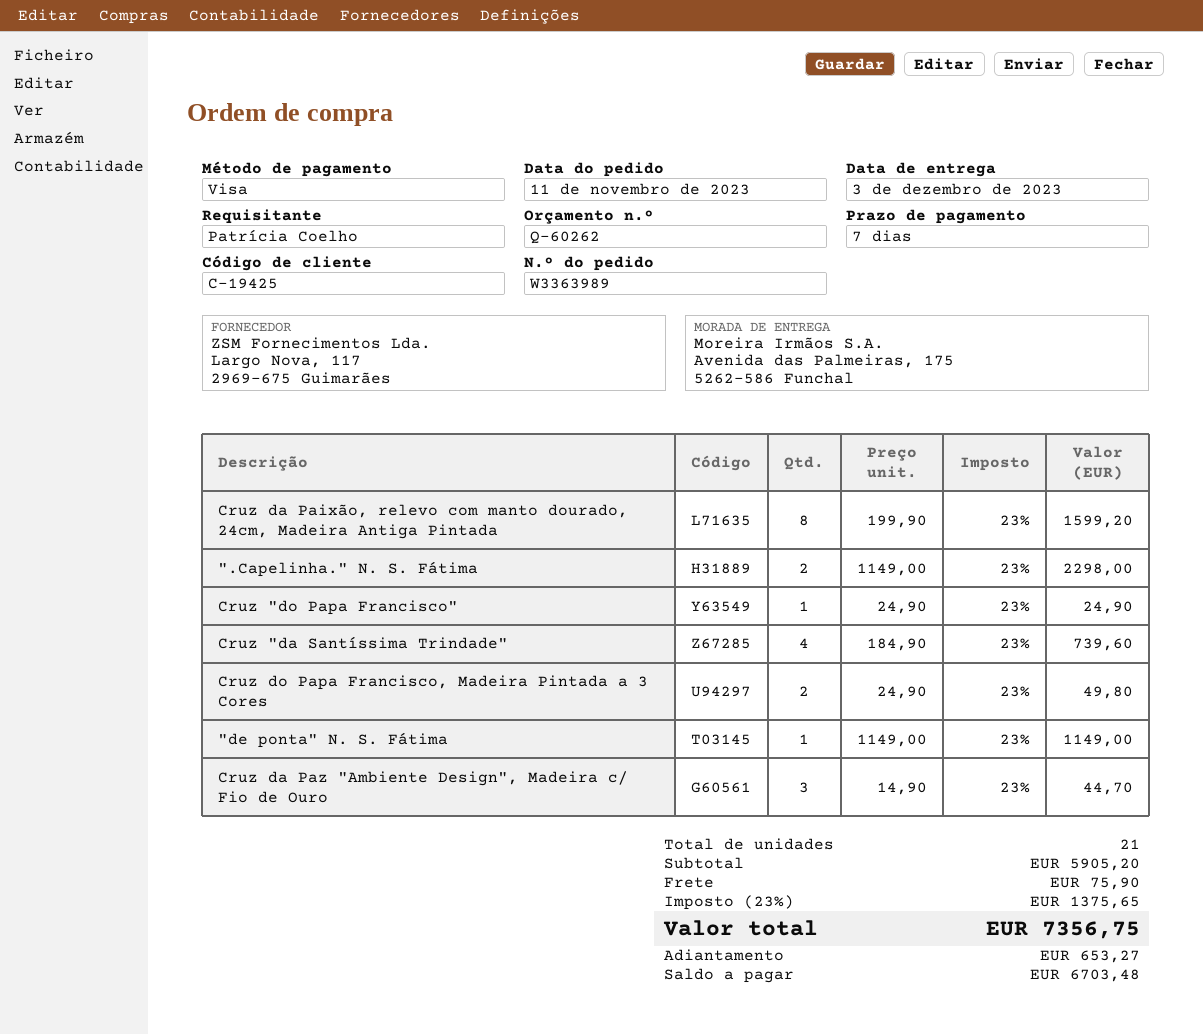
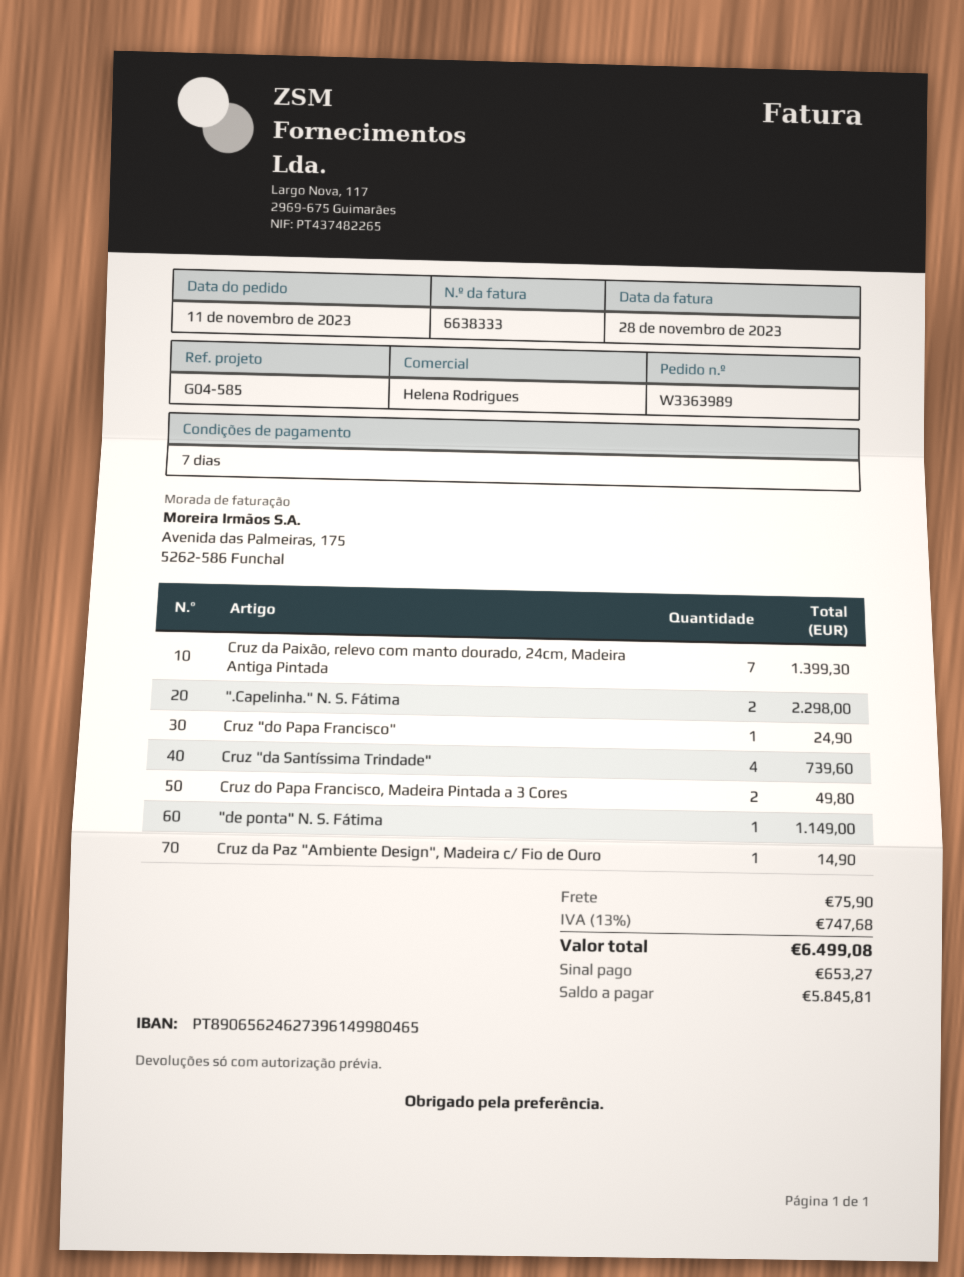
Cruz da Paixão, relevo com manto dourado, 24cm, Madeira Antiga Pintada: 8 for 1599.20 -> 7 for 1399.30
Cruz da Paz "Ambiente Design", Madeira c/ Fio de Ouro: 3 for 44.70 -> 1 for 14.90
tax: 23% = 1375.65 -> 13% = 747.68
total: 7356.75 -> 6499.08
balance: 6703.48 -> 5845.81

